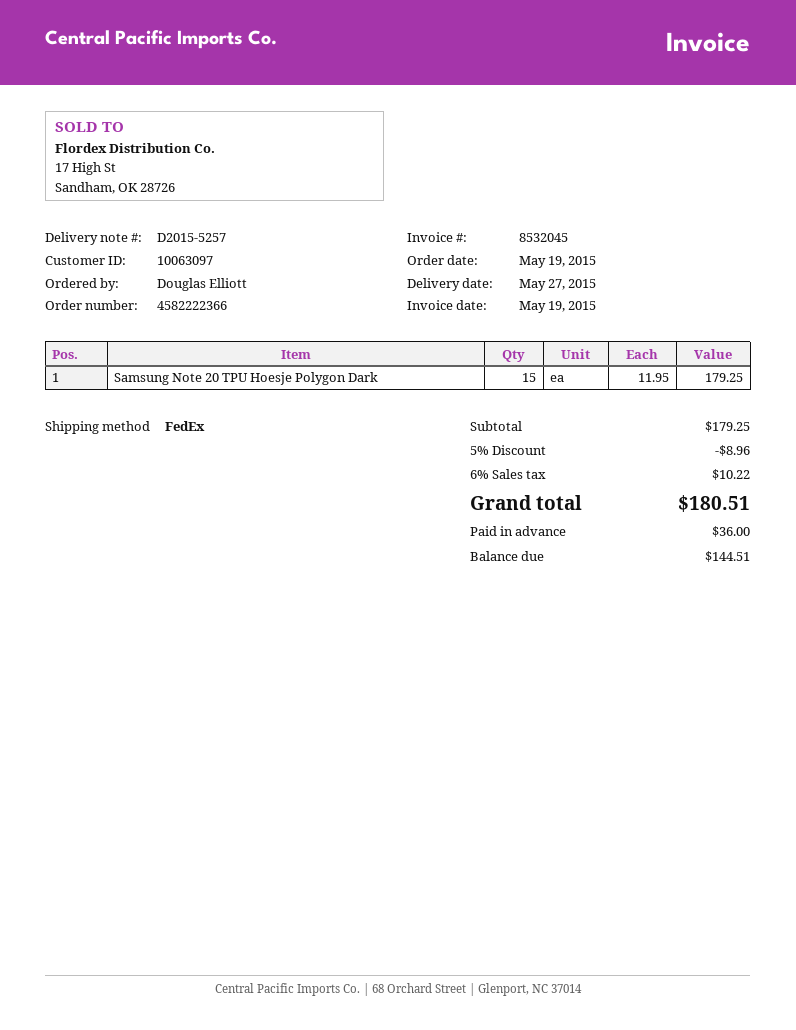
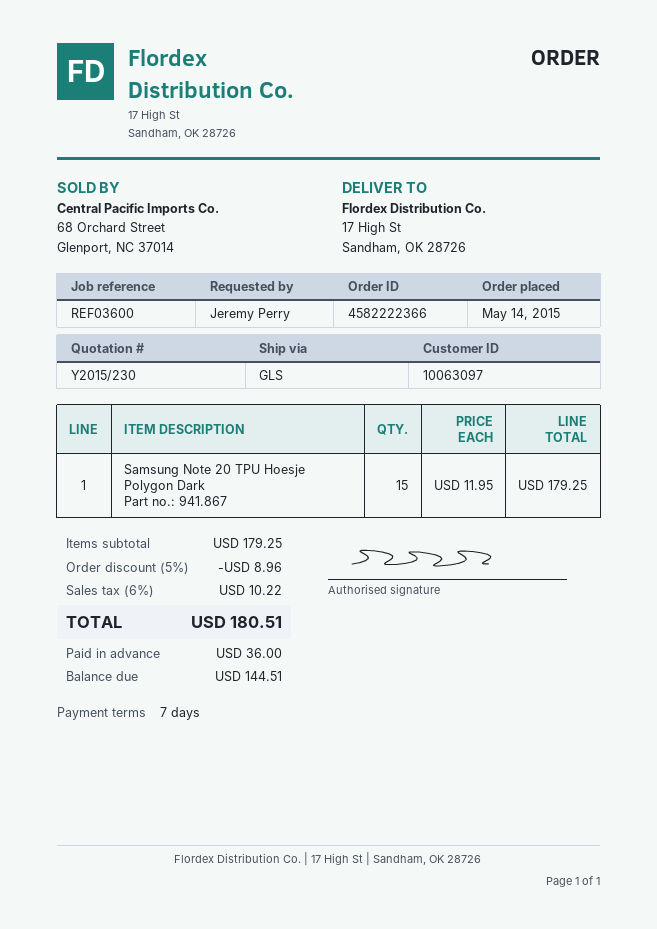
order date: 2015-05-19 -> 2015-05-14
ordered by: Douglas Elliott -> Jeremy Perry
shipping method: FedEx -> GLS

